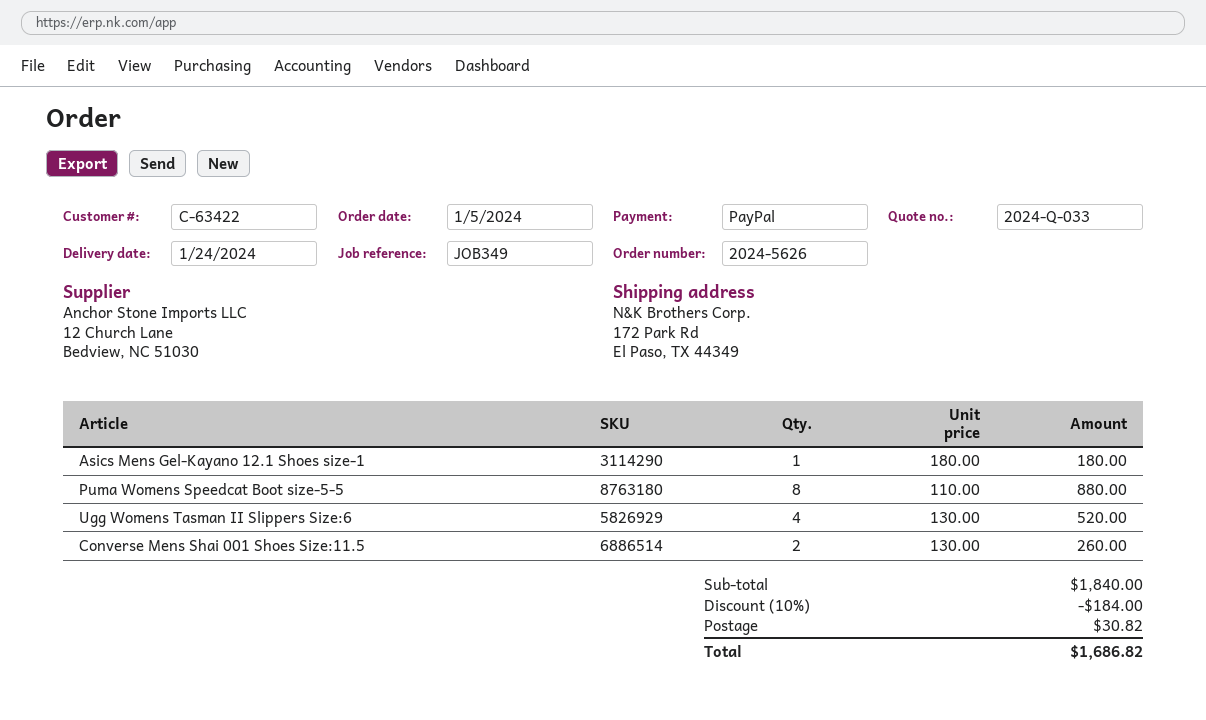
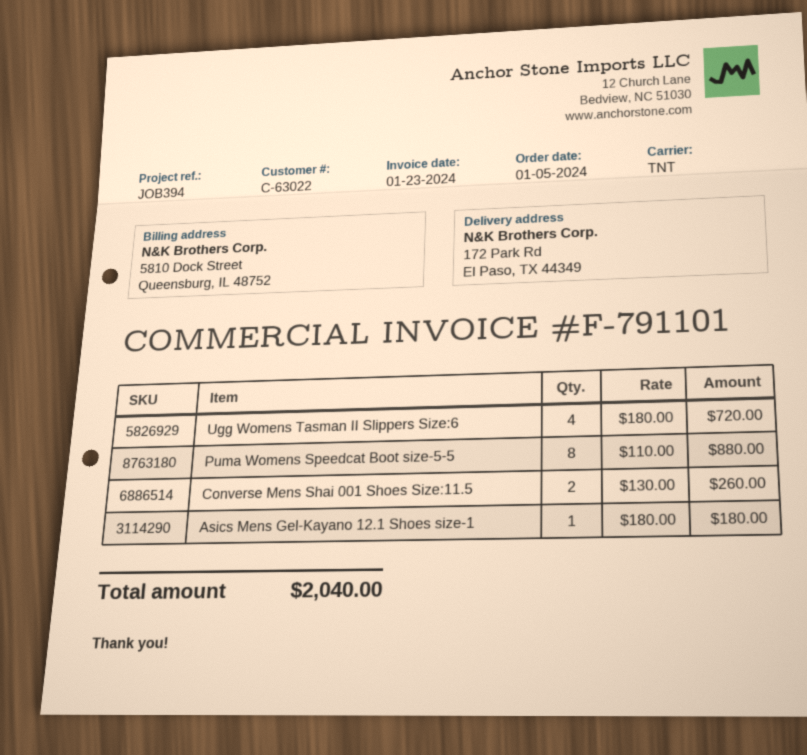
customer number: C-63422 -> C-63022
reference: JOB349 -> JOB394
Ugg Womens Tasman II Slippers Size:6: 4 x 130.00 = 520.00 -> 4 x 180.00 = 720.00
discount: 10% = 184.00 -> none
shipping: 30.82 -> none
total: 1686.82 -> 2040.00

